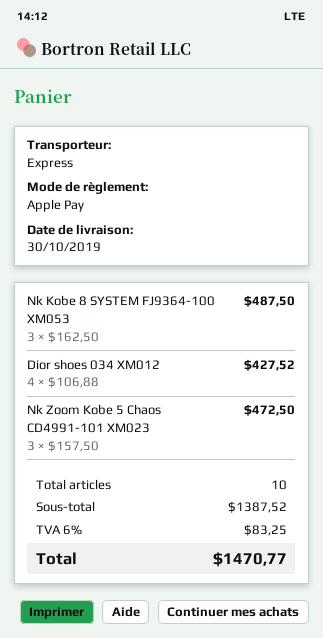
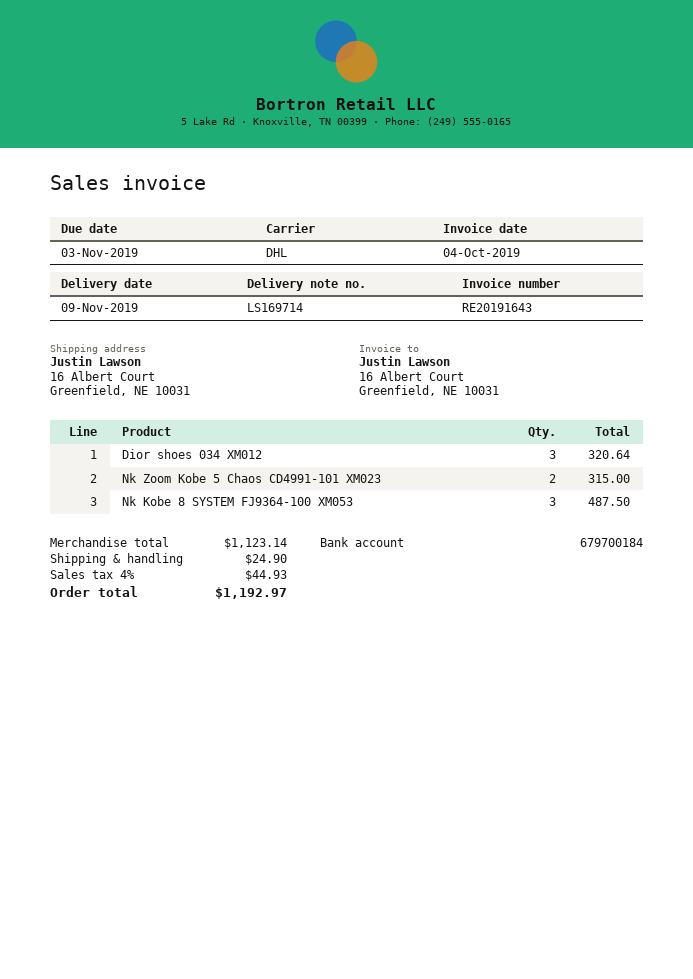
delivery date: 2019-10-30 -> 2019-11-09
shipping method: express -> DHL
Dior shoes 034 XM012: 4 for 427.52 -> 3 for 320.64
Nk Zoom Kobe 5 Chaos CD4991-101 XM023: 3 for 472.50 -> 2 for 315.00
subtotal: 1387.52 -> 1123.14
shipping: none -> 24.90
tax: 6% = 83.25 -> 4% = 44.93
total: 1470.77 -> 1192.97

